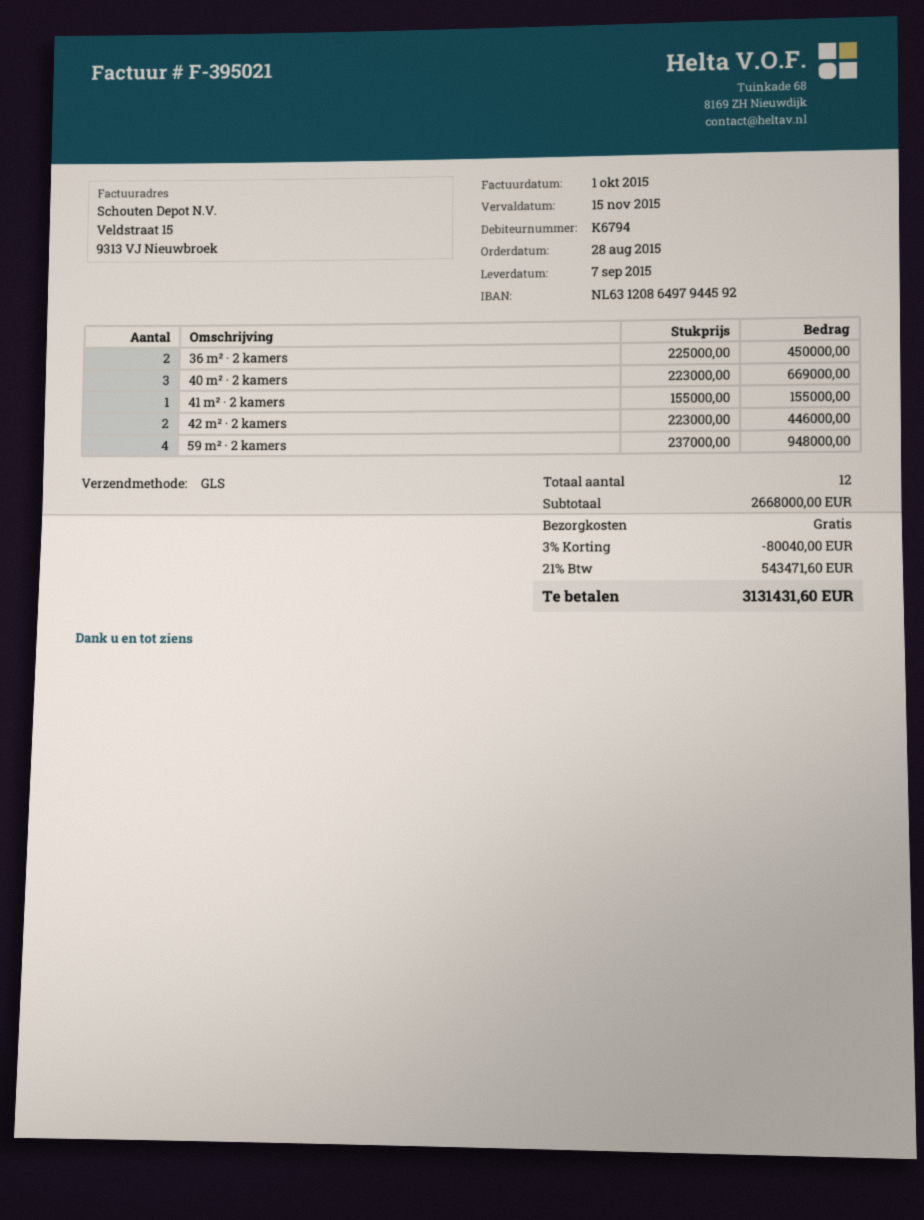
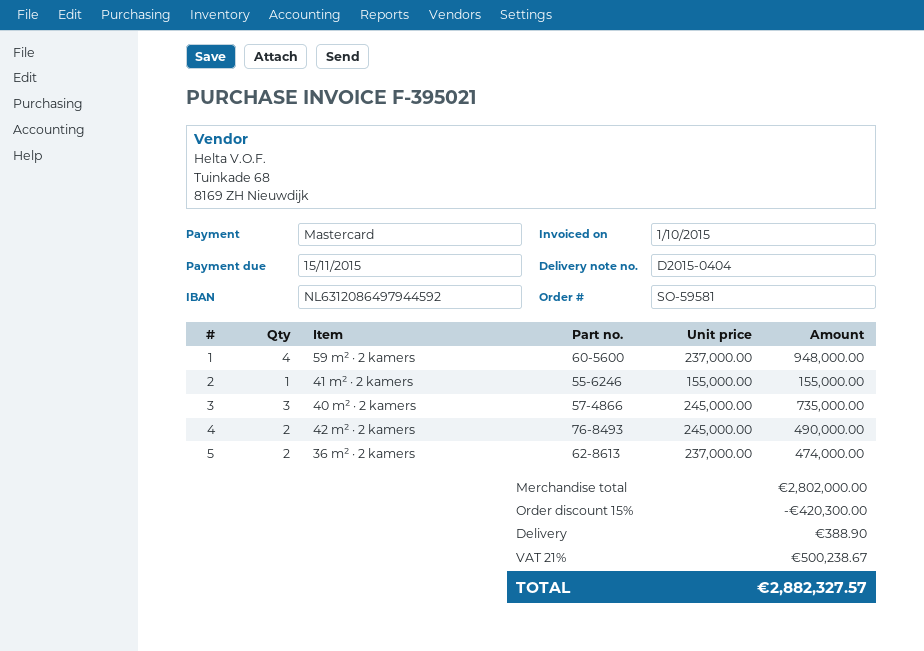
36 m² · 2 kamers: 2 x 225000.00 = 450000.00 -> 2 x 237000.00 = 474000.00
40 m² · 2 kamers: 3 x 223000.00 = 669000.00 -> 3 x 245000.00 = 735000.00
42 m² · 2 kamers: 2 x 223000.00 = 446000.00 -> 2 x 245000.00 = 490000.00
subtotal: 2668000.00 -> 2802000.00
discount: 3% = 80040.00 -> 15% = 420300.00
shipping: 0.00 -> 388.90
tax: 21% = 543471.60 -> 21% = 500238.67
total: 3131431.60 -> 2882327.57

